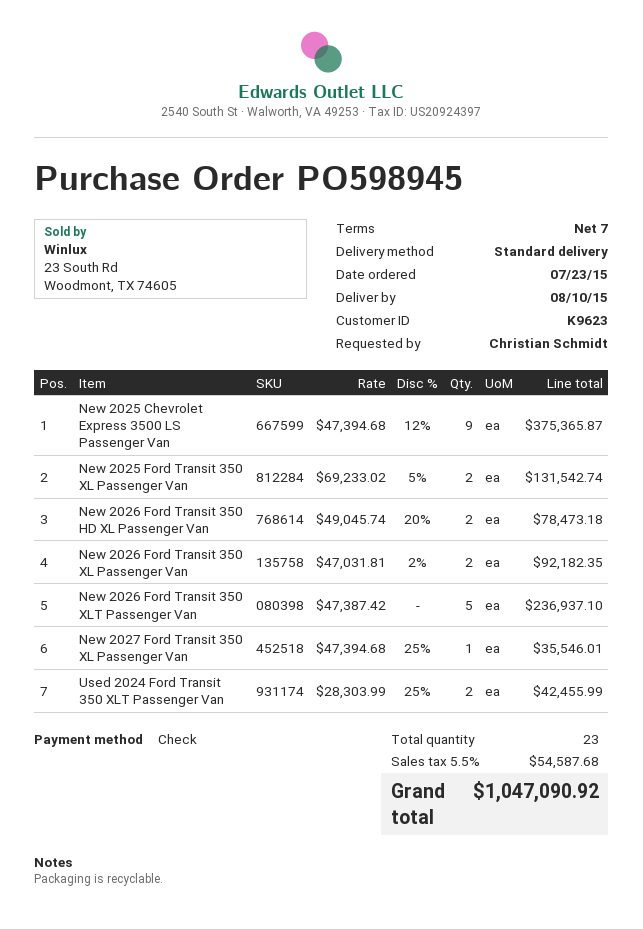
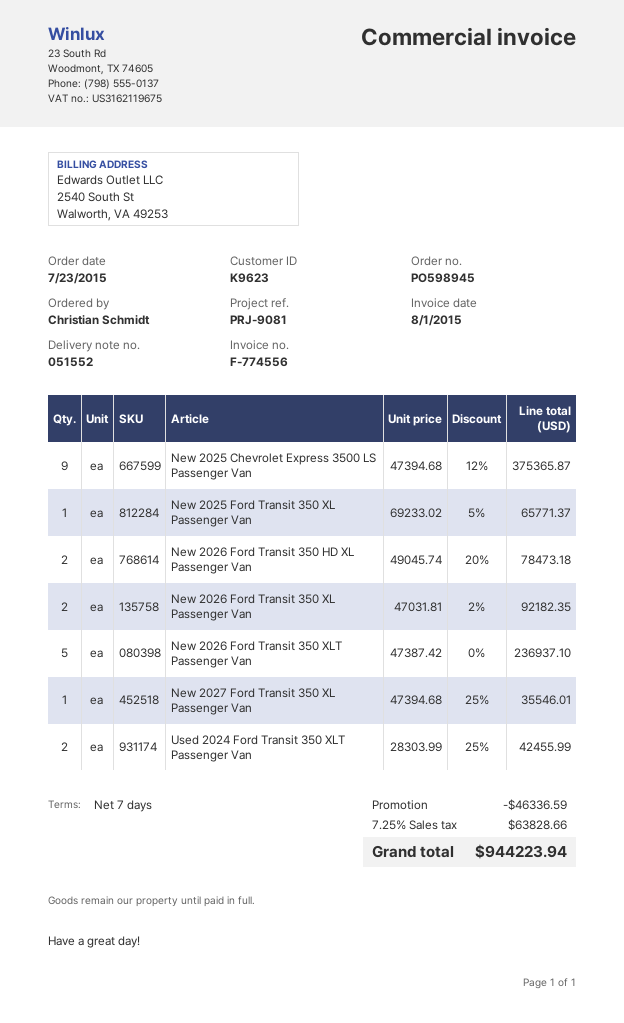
New 2025 Ford Transit 350 XL Passenger Van: 2 x 69233.02 - 5% = 131542.74 -> 1 x 69233.02 - 5% = 65771.37
discount: none -> 46336.59
tax: 5.5% = 54587.68 -> 7.25% = 63828.66
total: 1047090.92 -> 944223.94

